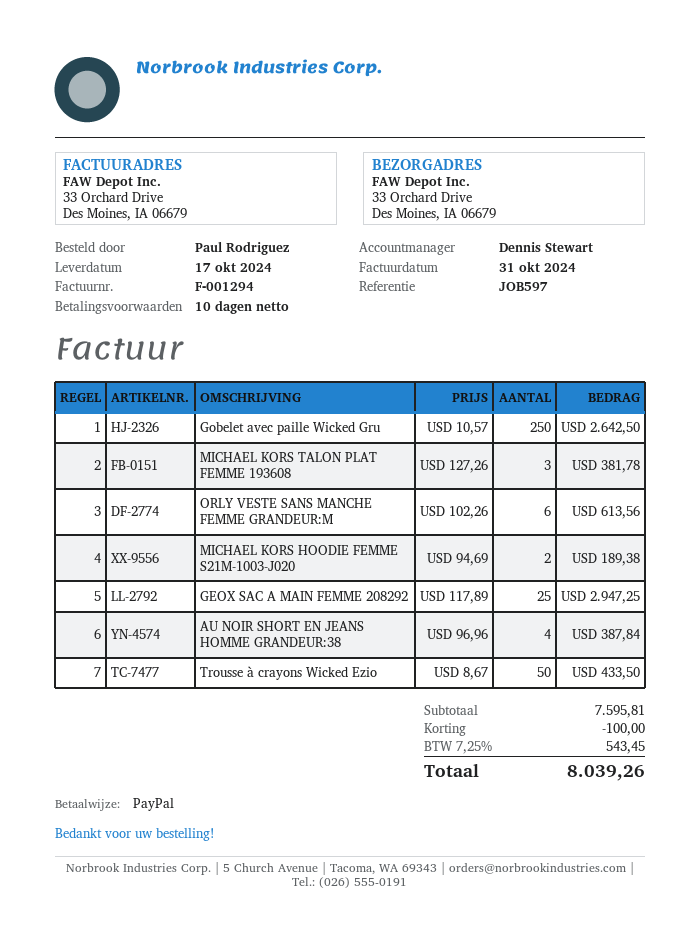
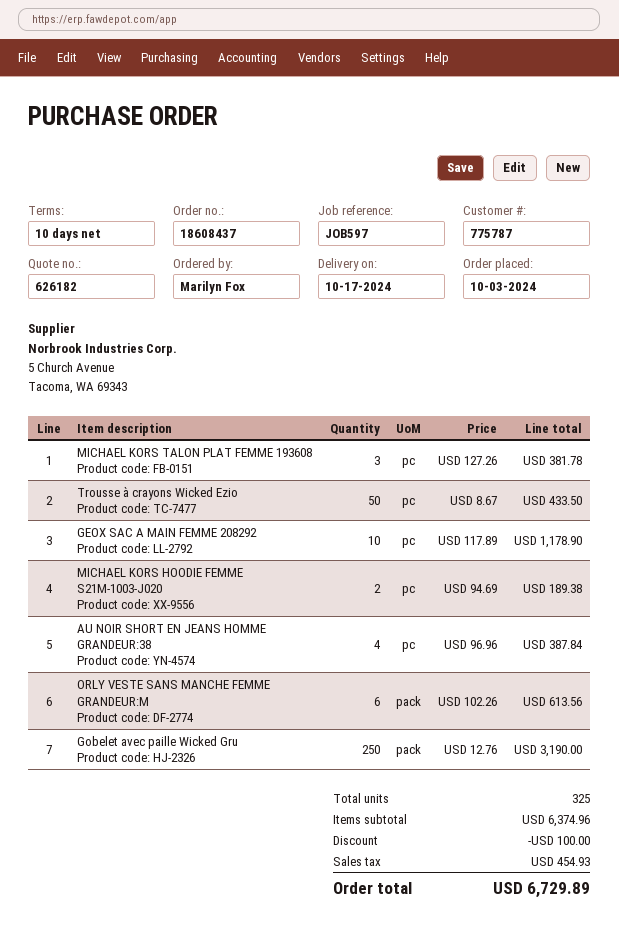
ordered by: Paul Rodriguez -> Marilyn Fox
Gobelet avec paille Wicked Gru: 250 x 10.57 = 2642.50 -> 250 x 12.76 = 3190.00
GEOX SAC A MAIN FEMME 208292: 25 x 117.89 = 2947.25 -> 10 x 117.89 = 1178.90
subtotal: 7595.81 -> 6374.96
tax: 543.45 -> 454.93
total: 8039.26 -> 6729.89

